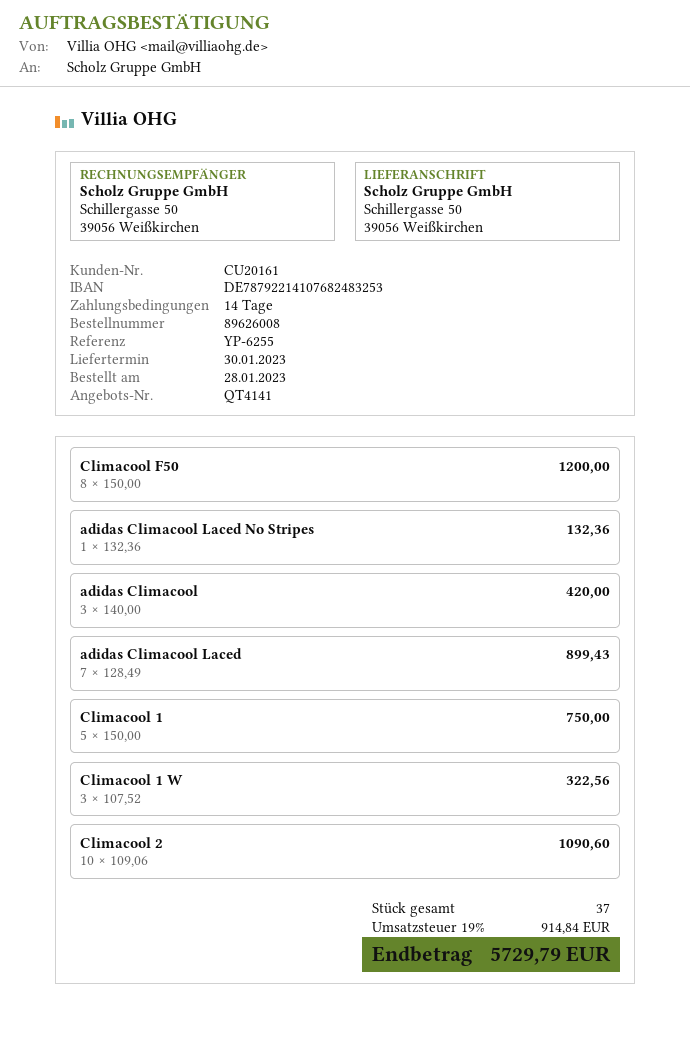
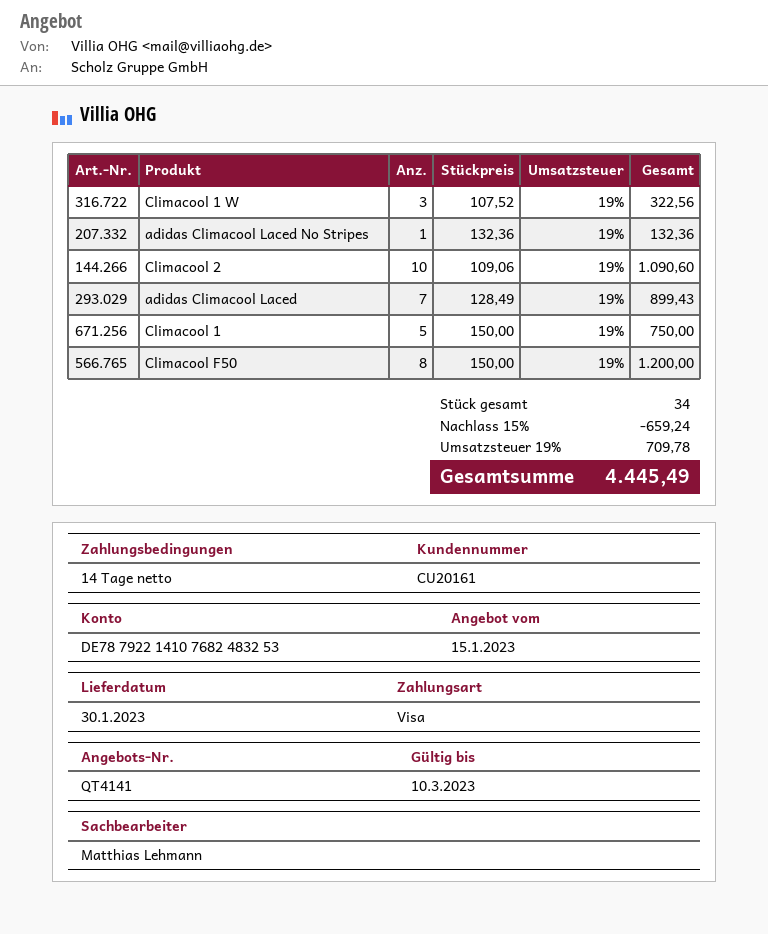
adidas Climacool: 3 x 140.00 = 420.00 -> none
total quantity: 37 -> 34
discount: none -> 15% = 659.24
tax: 19% = 914.84 -> 19% = 709.78
total: 5729.79 -> 4445.49

